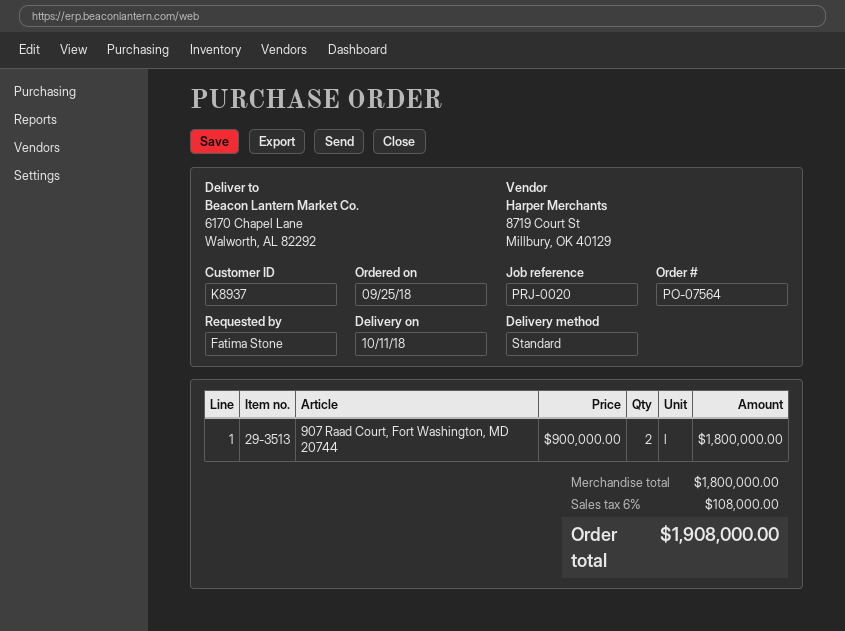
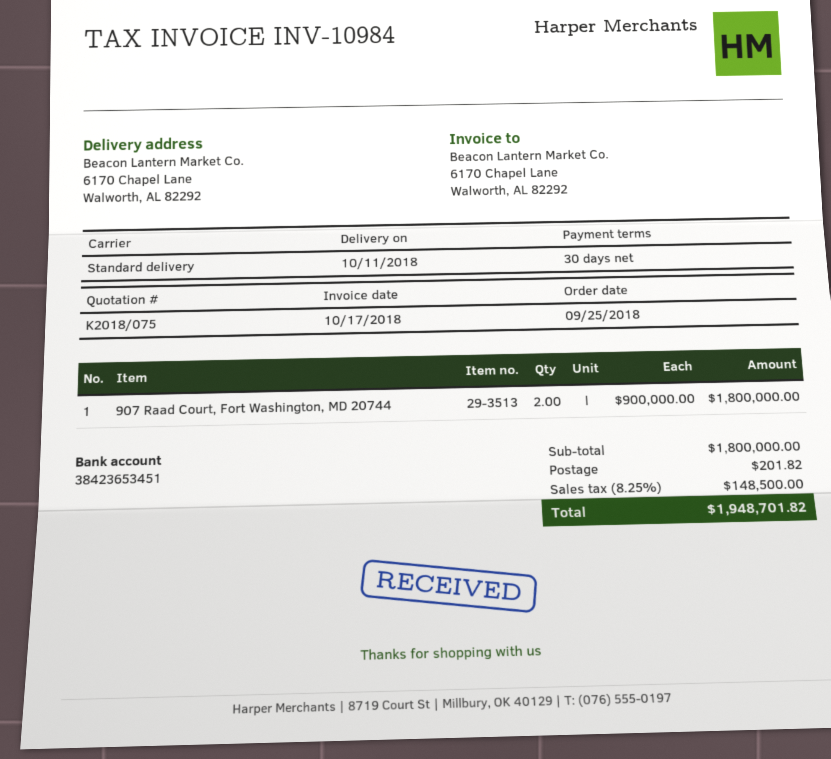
shipping: none -> 201.82
tax: 6% = 108000.00 -> 8.25% = 148500.00
total: 1908000.00 -> 1948701.82

